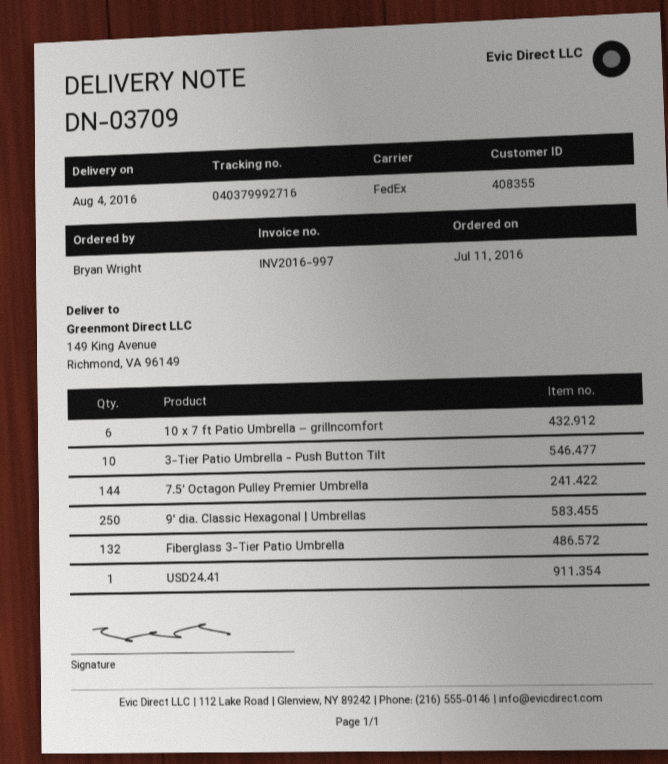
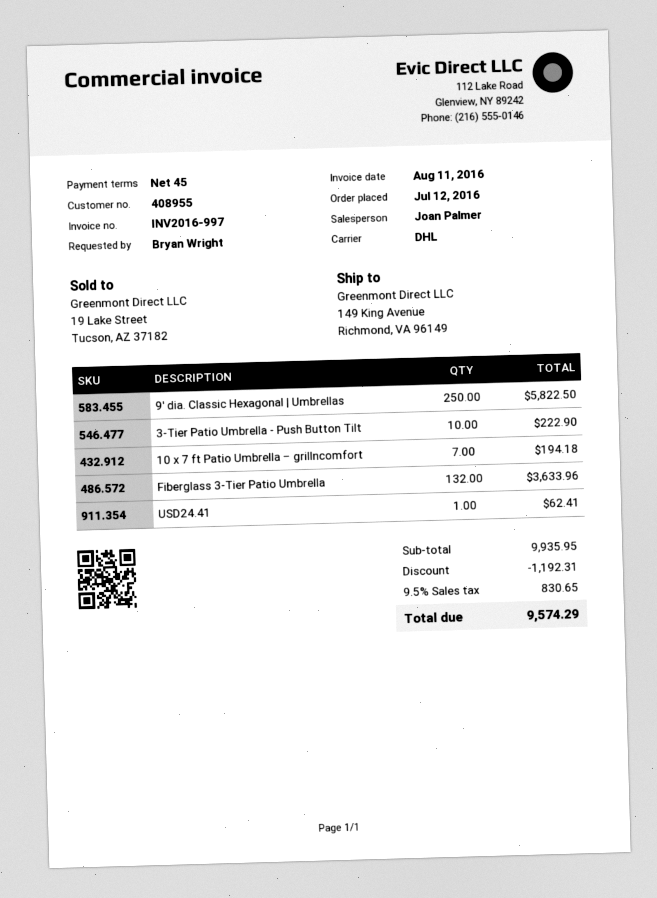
order date: 2016-07-11 -> 2016-07-12
customer number: 408355 -> 408955
shipping method: FedEx -> DHL
10 x 7 ft Patio Umbrella – grillncomfort: 6 -> 7
7.5' Octagon Pulley Premier Umbrella: 144 -> none

